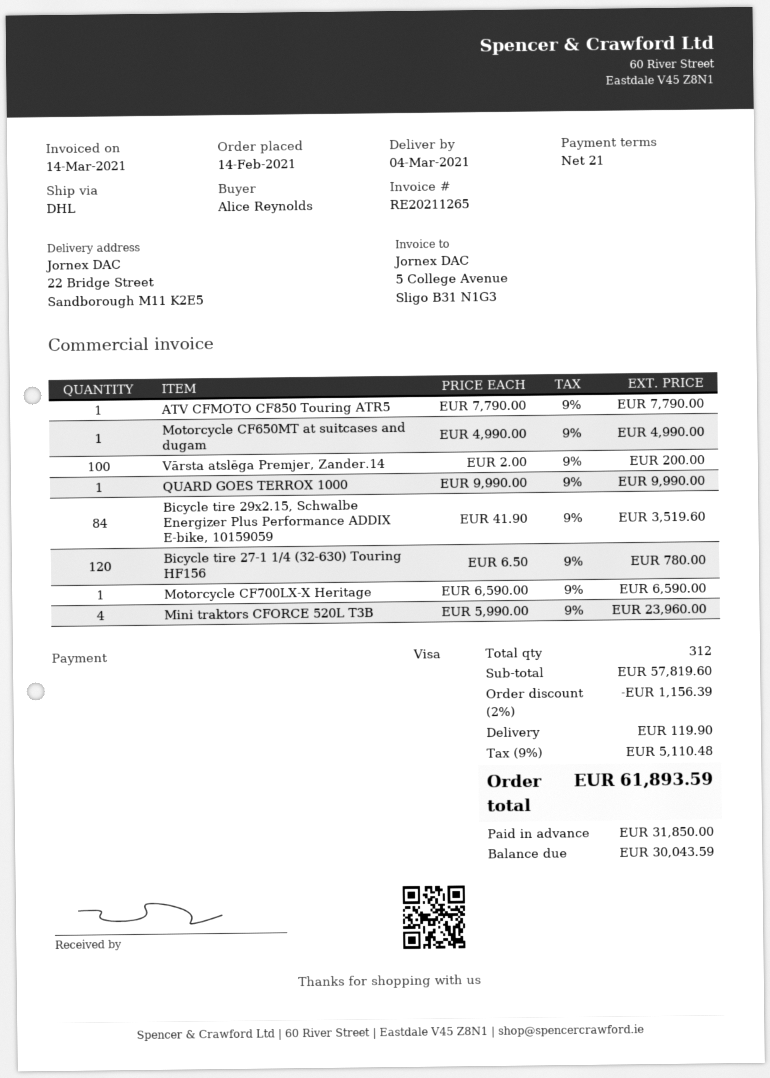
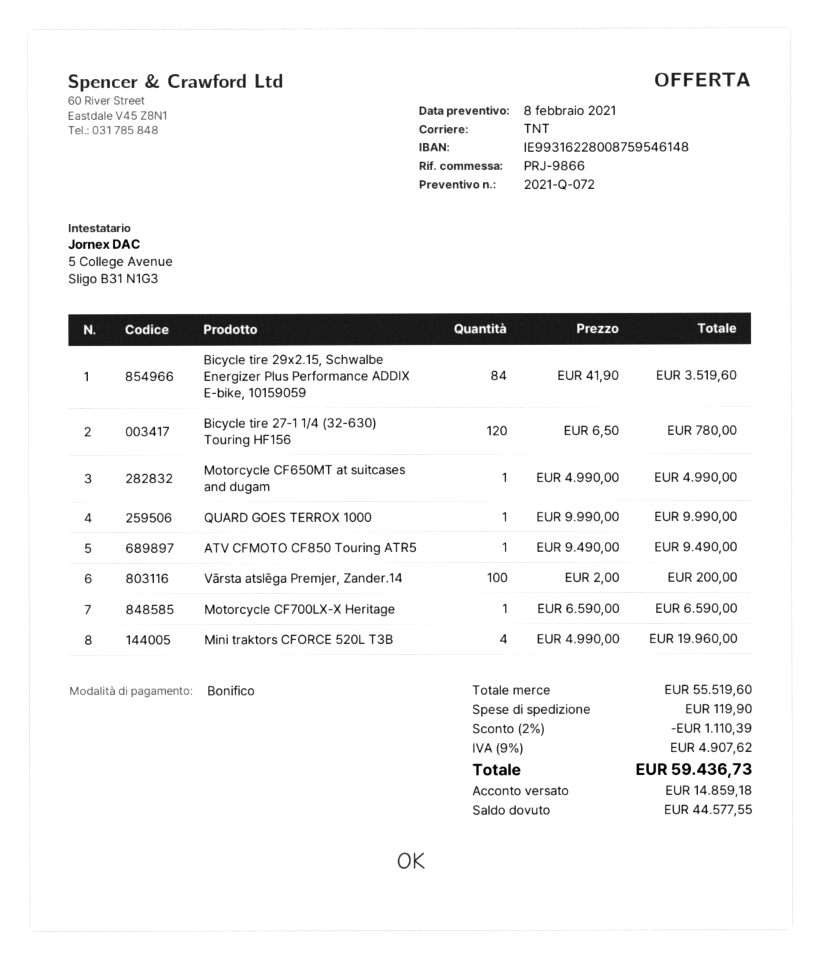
payment method: Visa -> bank transfer
shipping method: DHL -> TNT
ATV CFMOTO CF850 Touring ATR5: 1 x 7790.00 = 7790.00 -> 1 x 9490.00 = 9490.00
Mini traktors CFORCE 520L T3B: 4 x 5990.00 = 23960.00 -> 4 x 4990.00 = 19960.00
subtotal: 57819.60 -> 55519.60
discount: 2% = 1156.39 -> 2% = 1110.39
tax: 9% = 5110.48 -> 9% = 4907.62
total: 61893.59 -> 59436.73
deposit: 31850.00 -> 14859.18
balance: 30043.59 -> 44577.55

